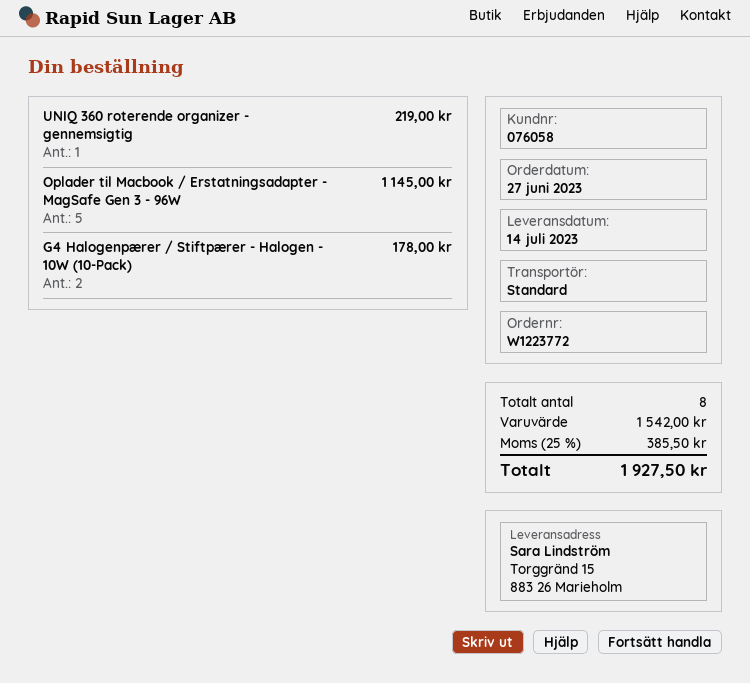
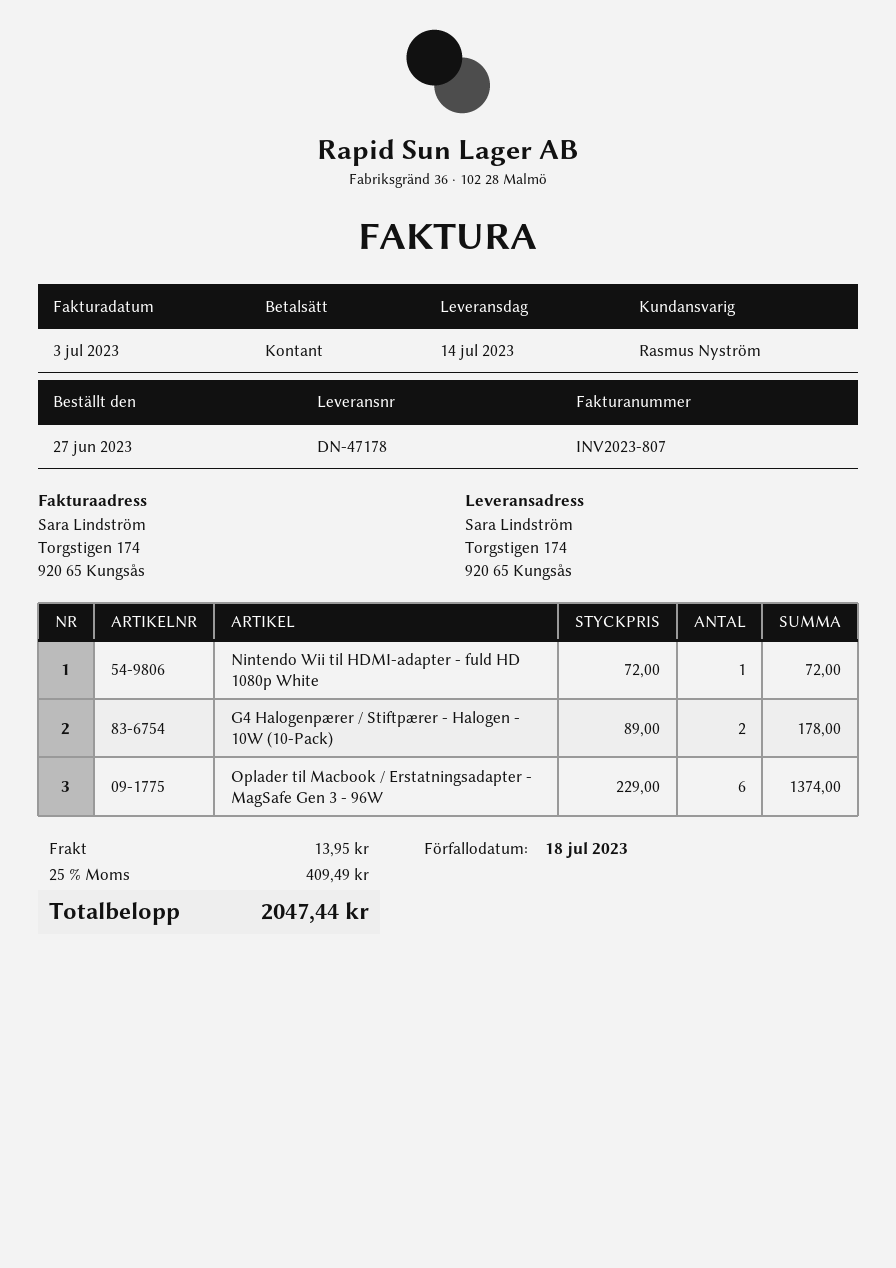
ship to: Torggränd 15, 883 26 Marieholm -> Torgstigen 174, 920 65 Kungsås
UNIQ 360 roterende organizer - gennemsigtig: 1 for 219.00 -> none
Oplader til Macbook / Erstatningsadapter - MagSafe Gen 3 - 96W: 5 for 1145.00 -> 6 for 1374.00
Nintendo Wii til HDMI-adapter - fuld HD 1080p White: none -> 1 for 72.00
shipping: none -> 13.95
tax: 25% = 385.50 -> 25% = 409.49
total: 1927.50 -> 2047.44

